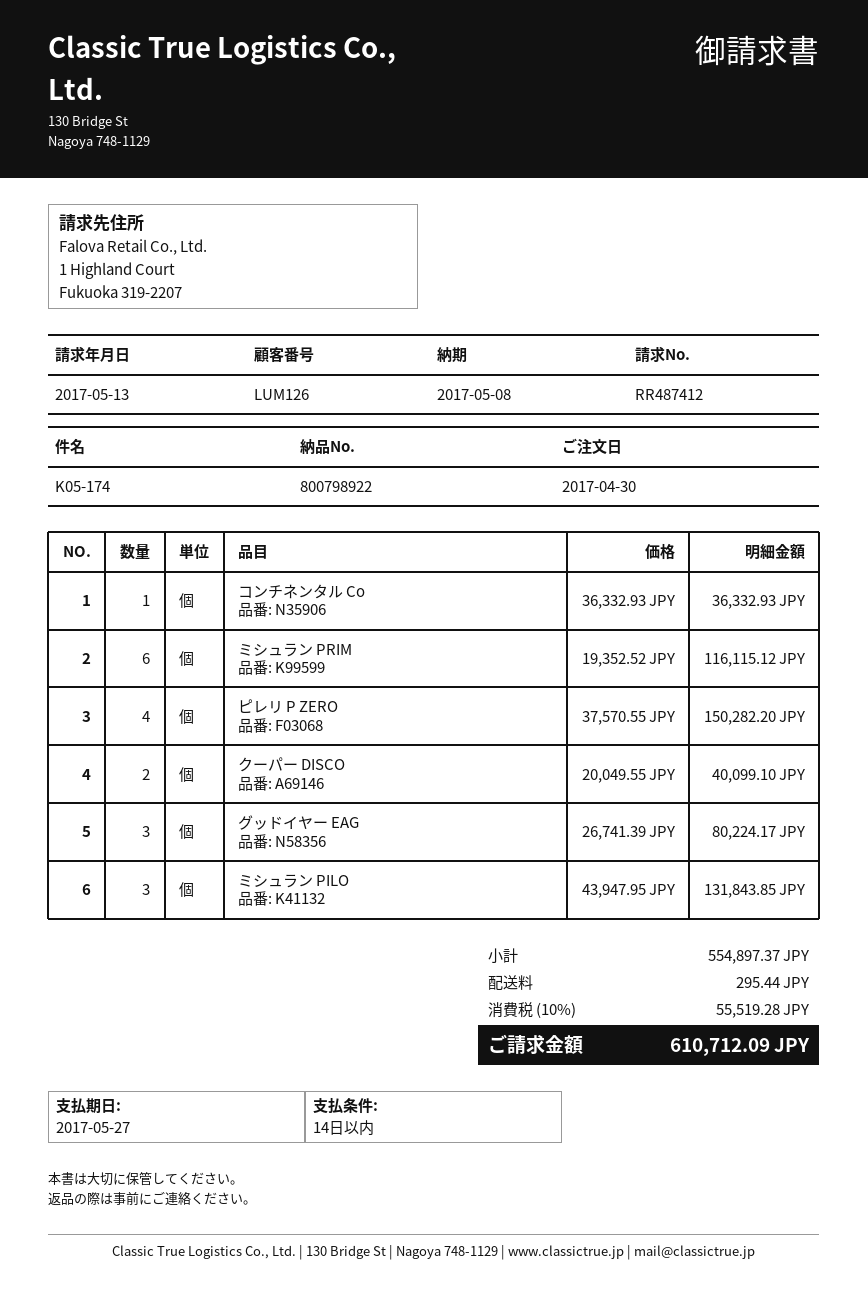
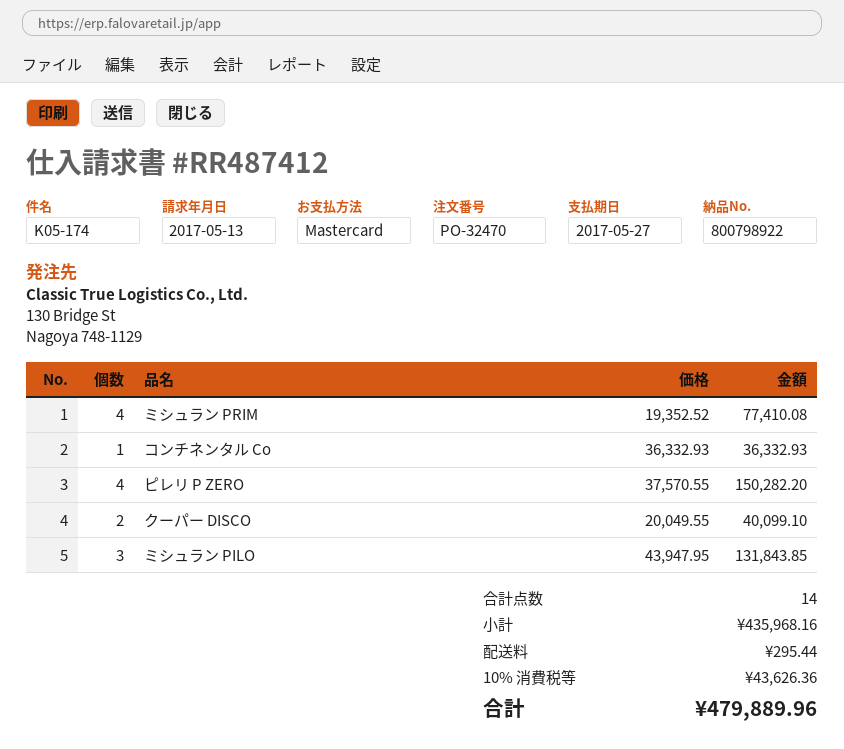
ミシュラン PRIM: 6 x 19352.52 = 116115.12 -> 4 x 19352.52 = 77410.08
グッドイヤー EAG: 3 x 26741.39 = 80224.17 -> none
subtotal: 554897.37 -> 435968.16
tax: 10% = 55519.28 -> 10% = 43626.36
total: 610712.09 -> 479889.96

